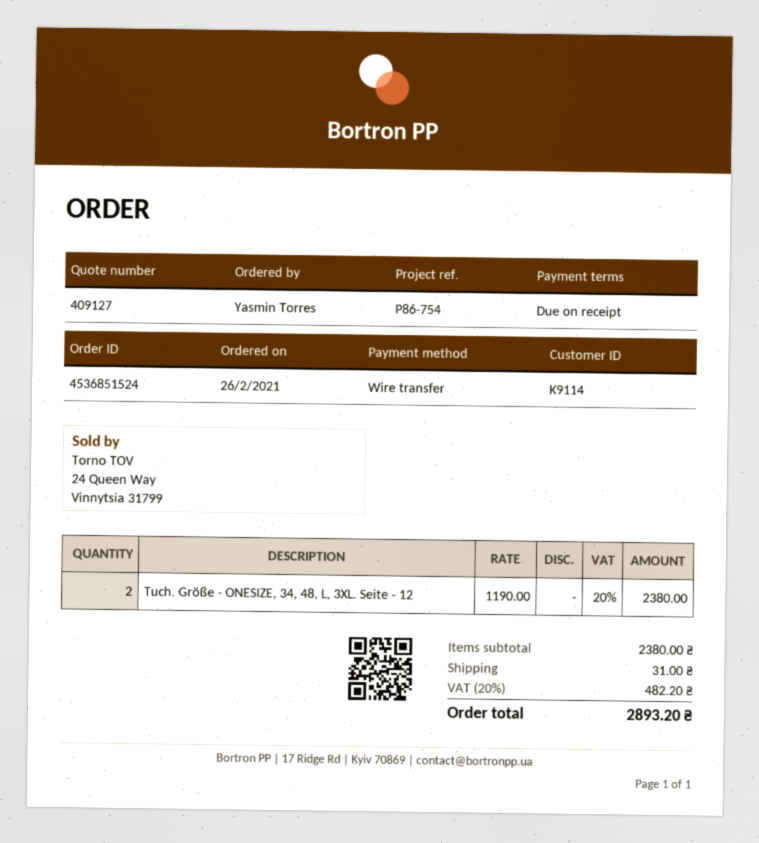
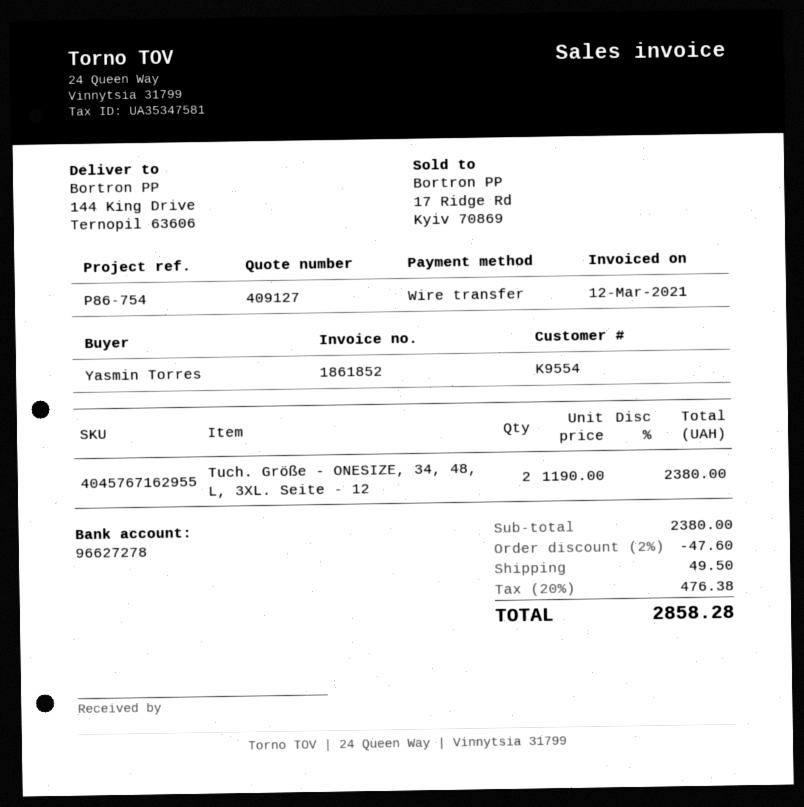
customer number: K9114 -> K9554
discount: none -> 2% = 47.60
shipping: 31.00 -> 49.50
tax: 20% = 482.20 -> 20% = 476.38
total: 2893.20 -> 2858.28

